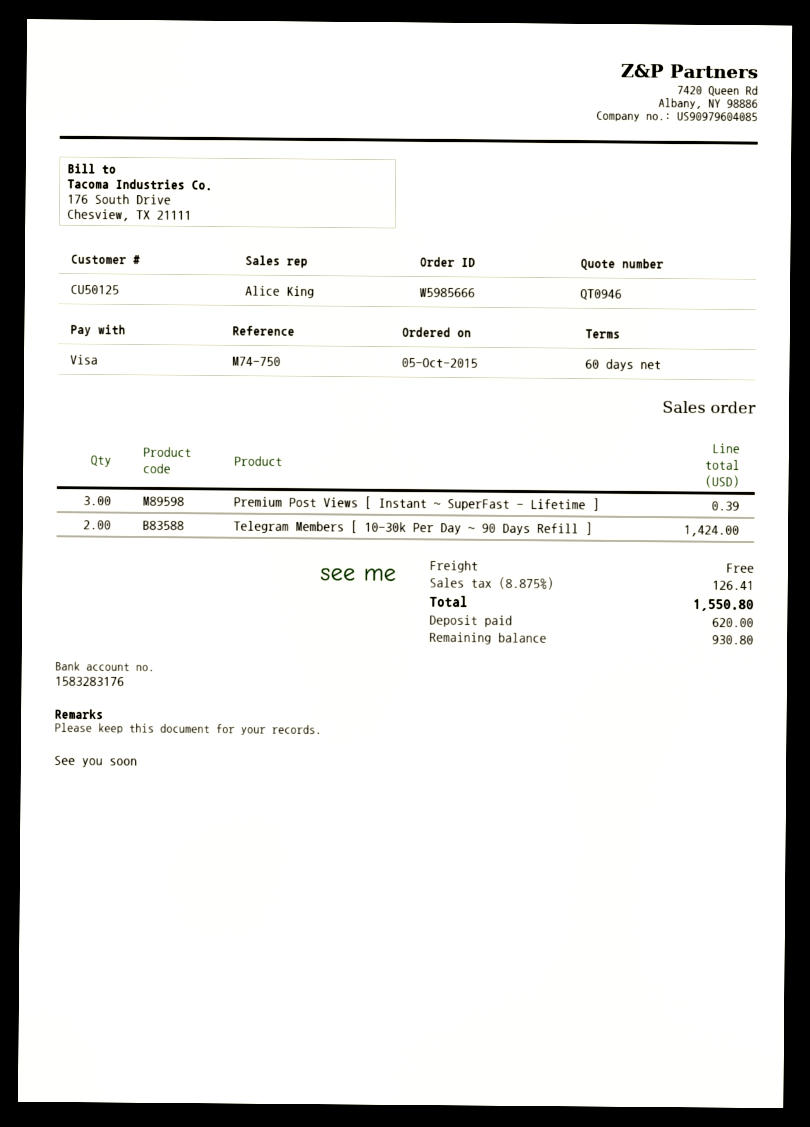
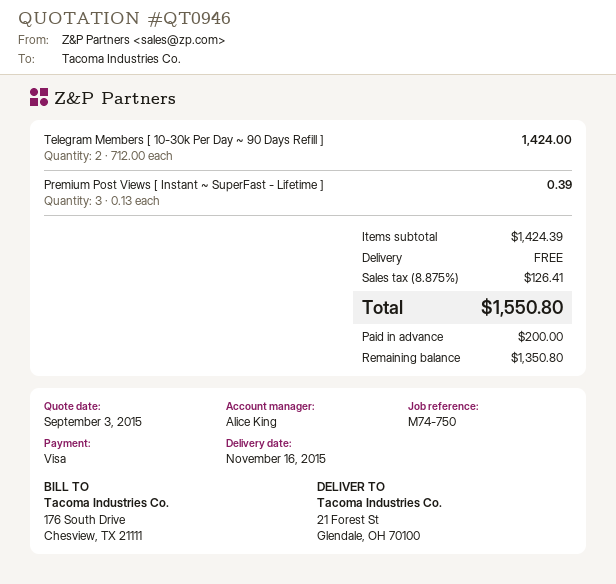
deposit: 620.00 -> 200.00
balance: 930.80 -> 1350.80

